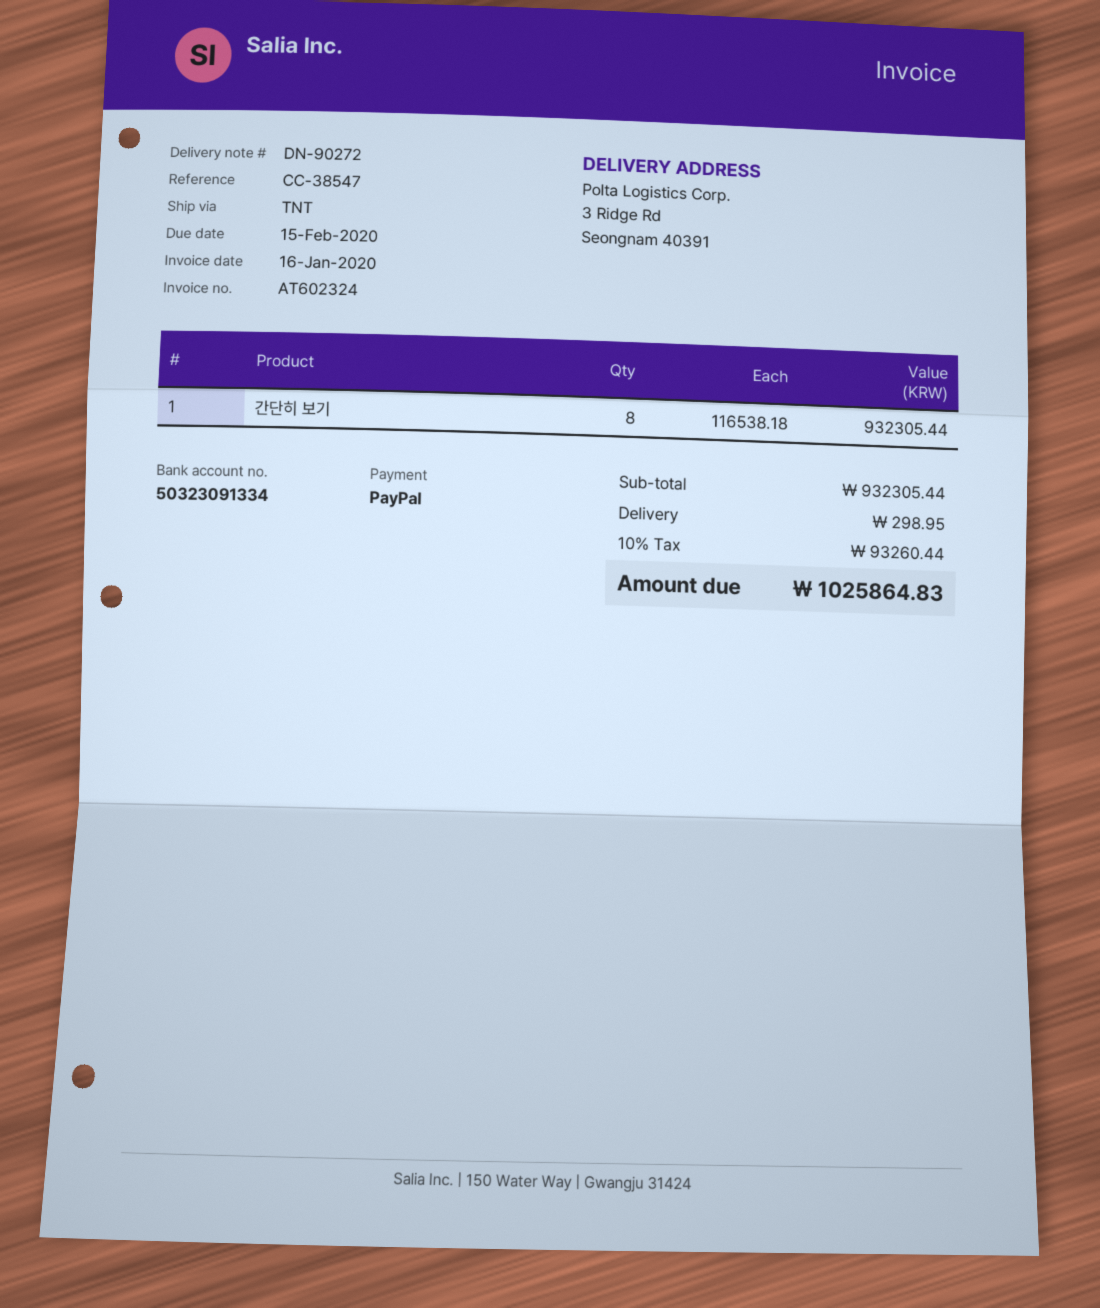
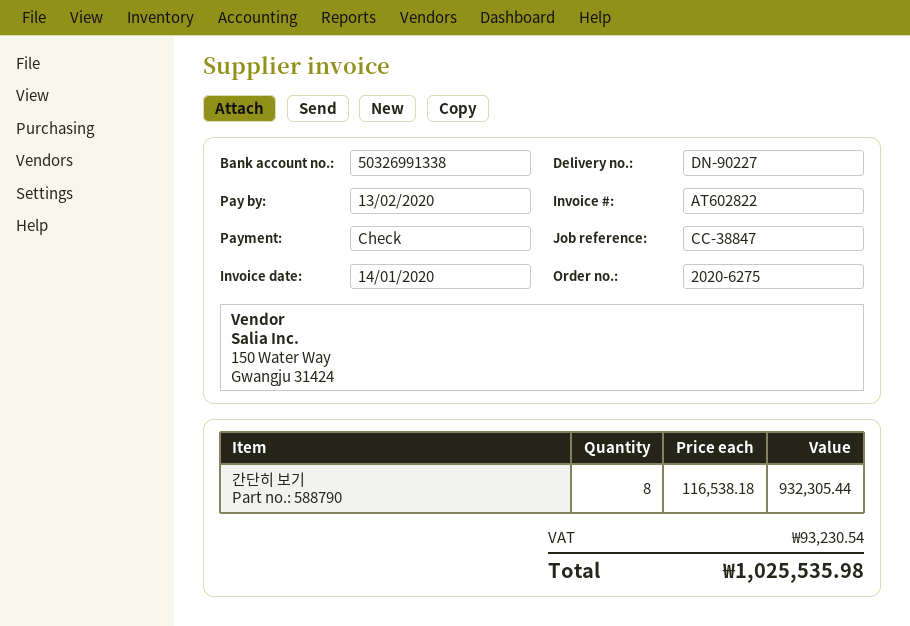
delivery note number: DN-90272 -> DN-90227
invoice number: AT602324 -> AT602822
invoice date: 2020-01-16 -> 2020-01-14
due date: 2020-02-15 -> 2020-02-13
reference: CC-38547 -> CC-38847
payment method: PayPal -> cheque
bank account: 50323091334 -> 50326991338
shipping: 298.95 -> none
tax: 93260.44 -> 93230.54
total: 1025864.83 -> 1025535.98

